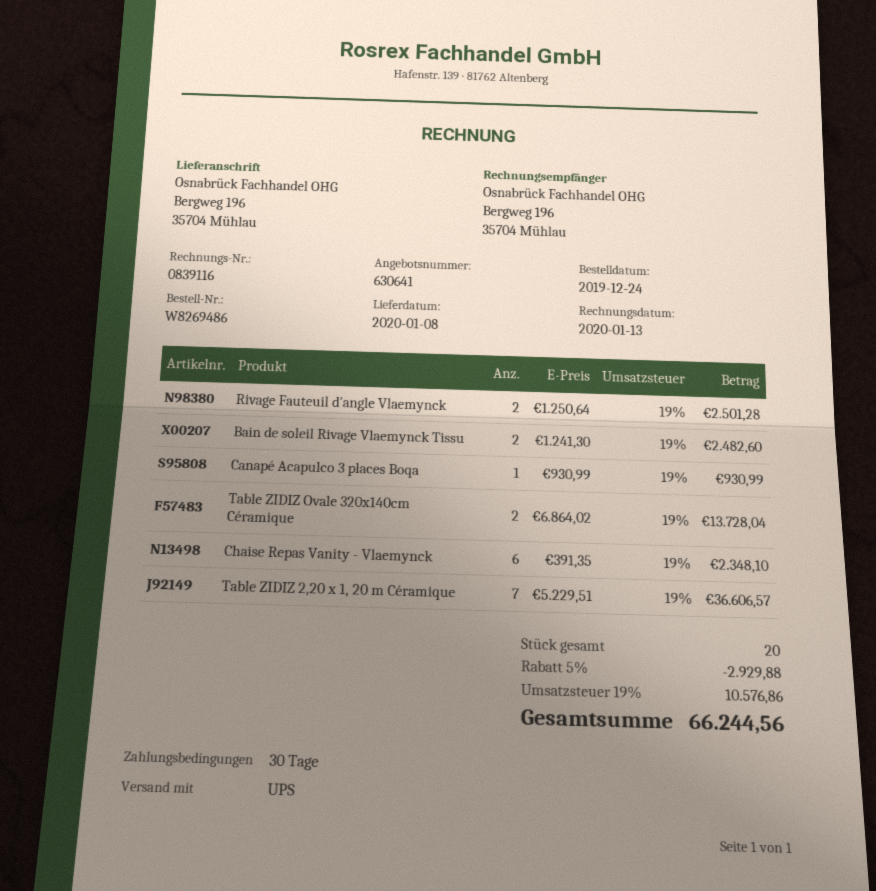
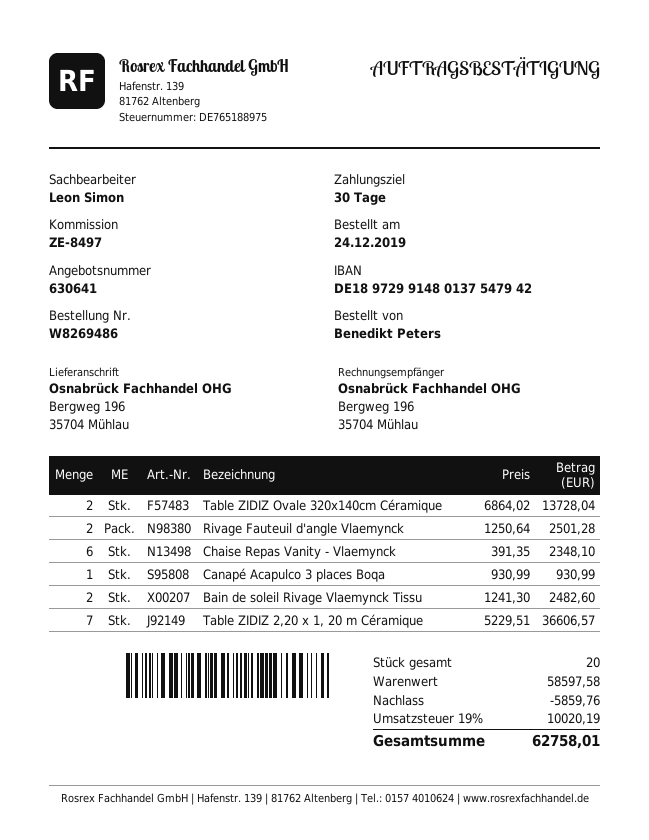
discount: 2929.88 -> 5859.76
tax: 19% = 10576.86 -> 19% = 10020.19
total: 66244.56 -> 62758.01

